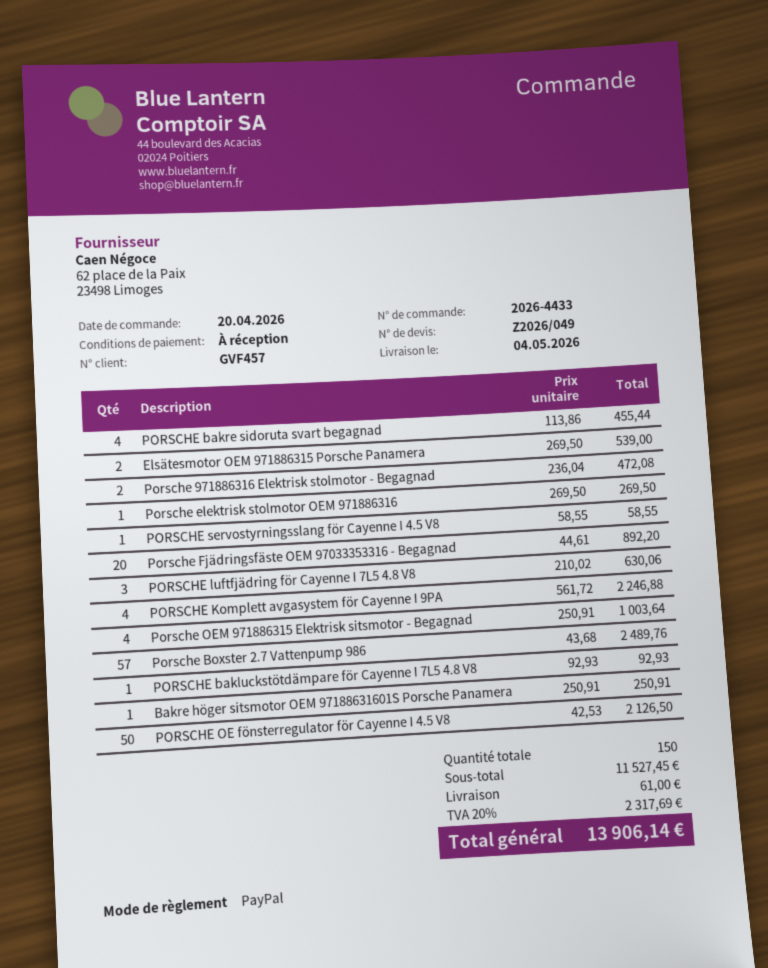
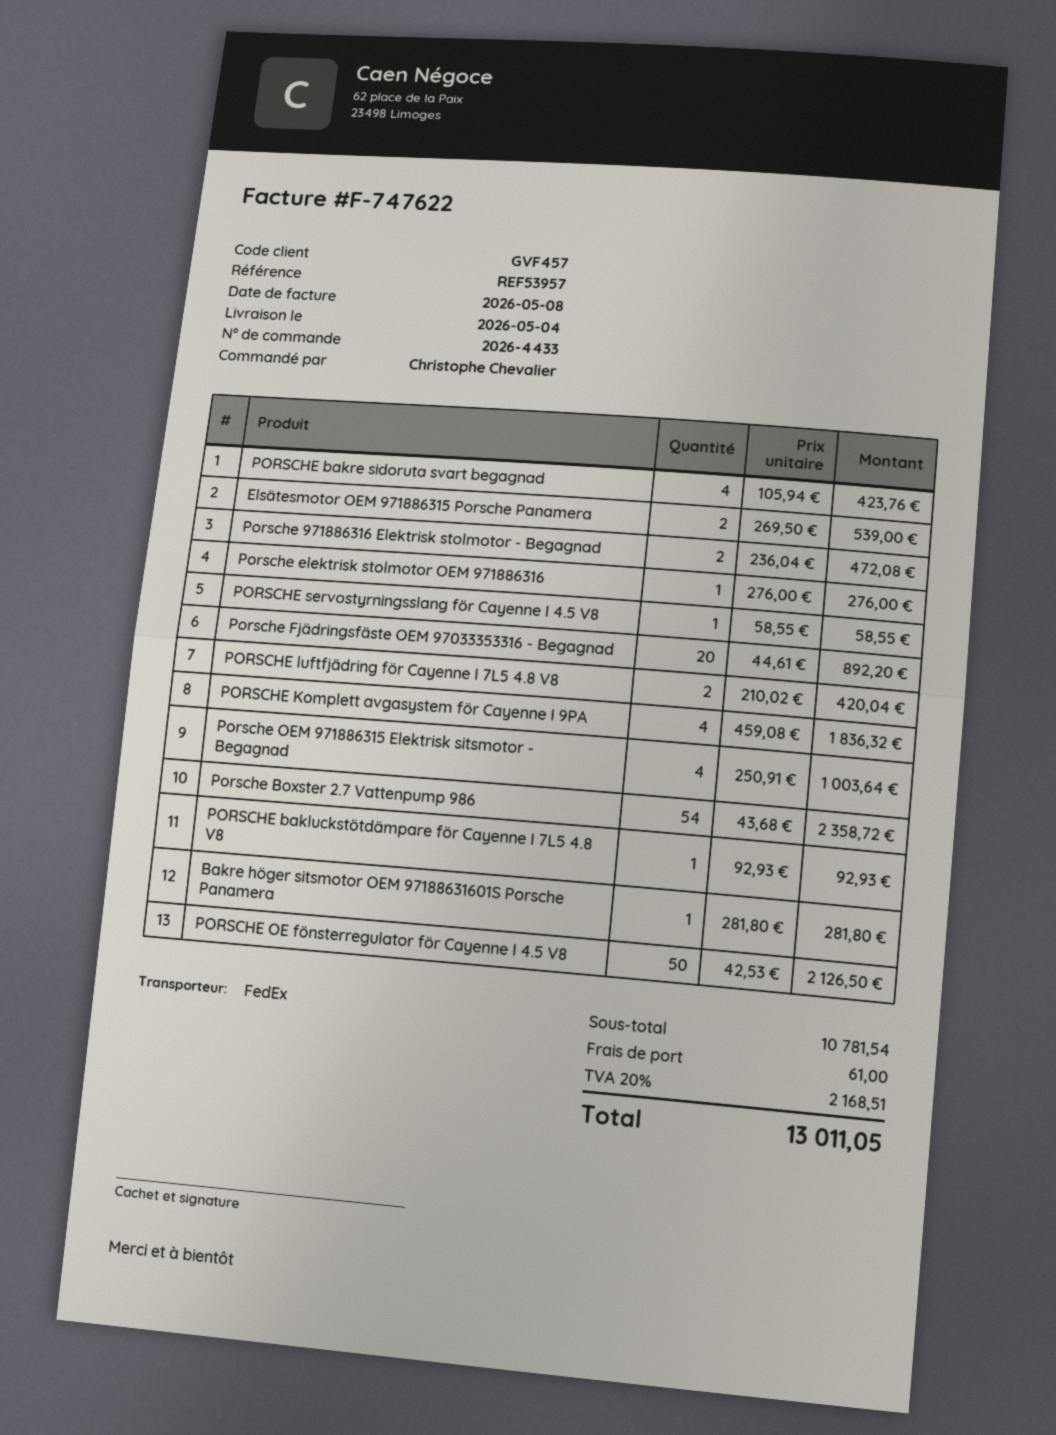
PORSCHE bakre sidoruta svart begagnad: 4 x 113.86 = 455.44 -> 4 x 105.94 = 423.76
Porsche elektrisk stolmotor OEM 971886316: 1 x 269.50 = 269.50 -> 1 x 276.00 = 276.00
PORSCHE luftfjädring för Cayenne I 7L5 4.8 V8: 3 x 210.02 = 630.06 -> 2 x 210.02 = 420.04
PORSCHE Komplett avgasystem för Cayenne I 9PA: 4 x 561.72 = 2246.88 -> 4 x 459.08 = 1836.32
Porsche Boxster 2.7 Vattenpump 986: 57 x 43.68 = 2489.76 -> 54 x 43.68 = 2358.72
Bakre höger sitsmotor OEM 97188631601S Porsche Panamera: 1 x 250.91 = 250.91 -> 1 x 281.80 = 281.80
subtotal: 11527.45 -> 10781.54
tax: 20% = 2317.69 -> 20% = 2168.51
total: 13906.14 -> 13011.05

